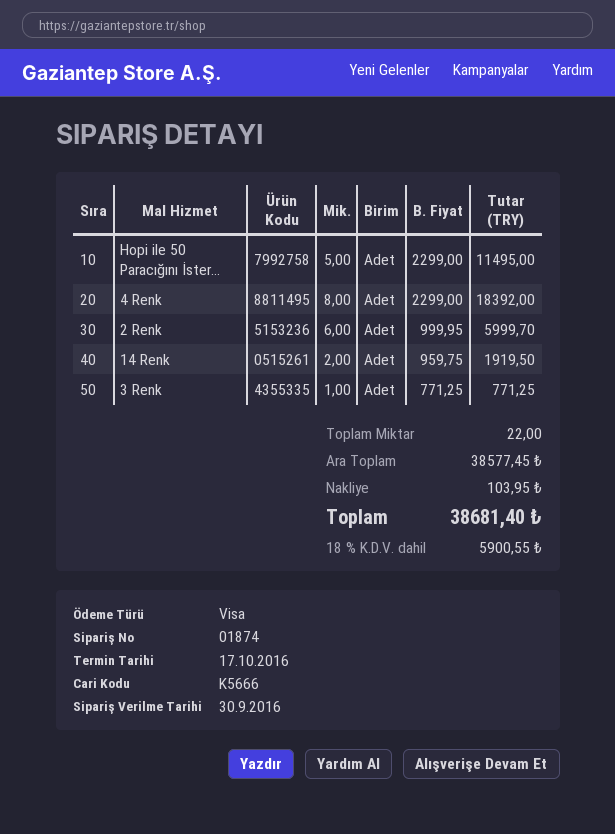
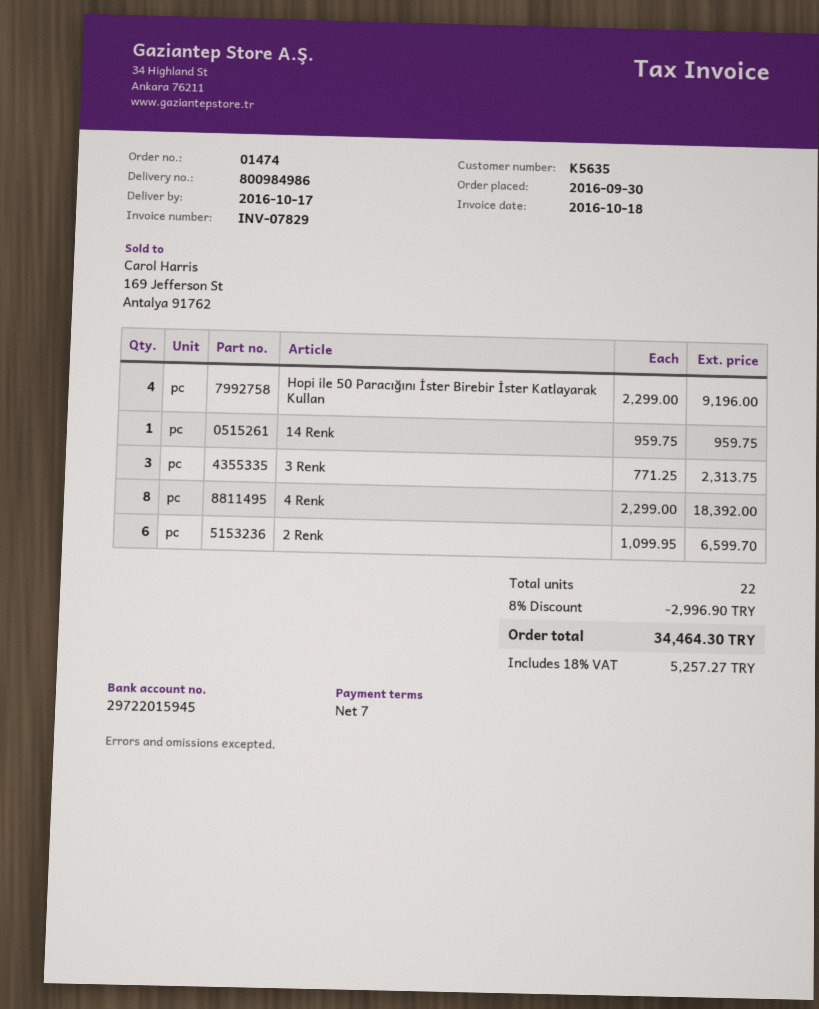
order number: 01874 -> 01474
customer number: K5666 -> K5635
Hopi ile 50 Paracığını İster...: 5 x 2299.00 = 11495.00 -> 4 x 2299.00 = 9196.00
2 Renk: 6 x 999.95 = 5999.70 -> 6 x 1099.95 = 6599.70
14 Renk: 2 x 959.75 = 1919.50 -> 1 x 959.75 = 959.75
3 Renk: 1 x 771.25 = 771.25 -> 3 x 771.25 = 2313.75
discount: none -> 8% = 2996.90
shipping: 103.95 -> none
tax: 18% = 5900.55 -> 18% = 5257.27
total: 38681.40 -> 34464.30

